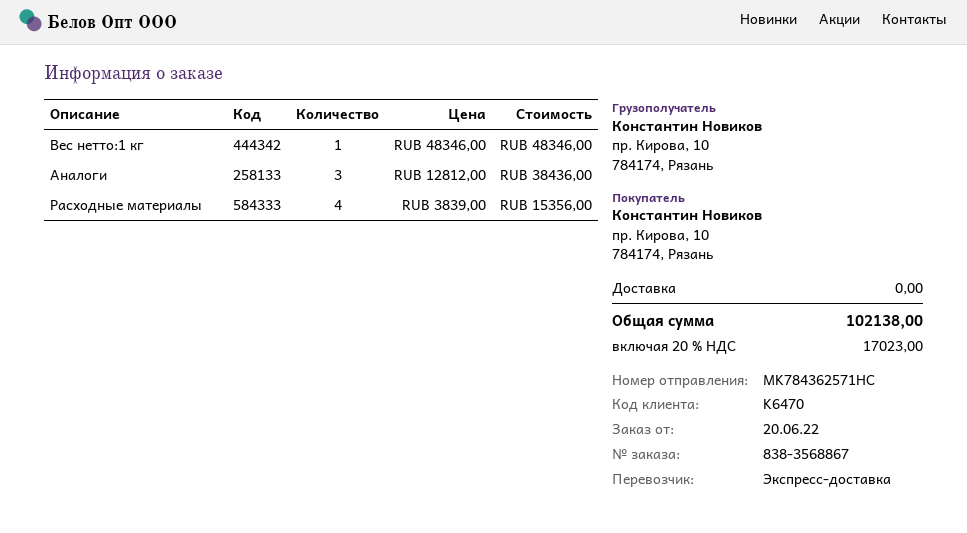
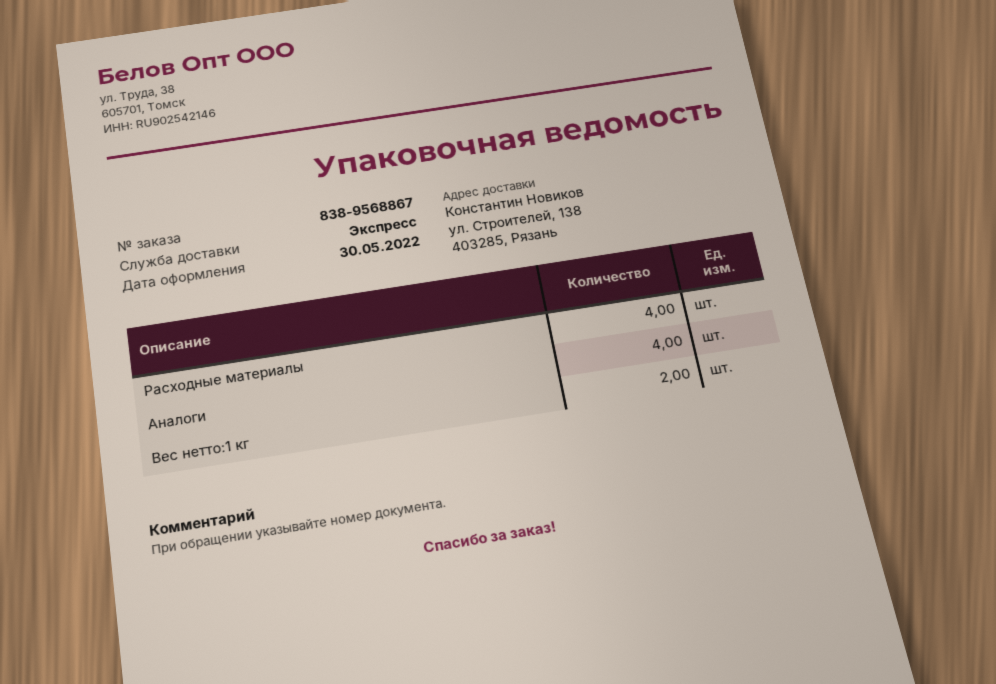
order number: 838-3568867 -> 838-9568867
order date: 2022-06-20 -> 2022-05-30
ship to: пр. Кирова, 10, 784174, Рязань -> ул. Строителей, 138, 403285, Рязань
Вес нетто:1 кг: 1 -> 2
Аналоги: 3 -> 4

